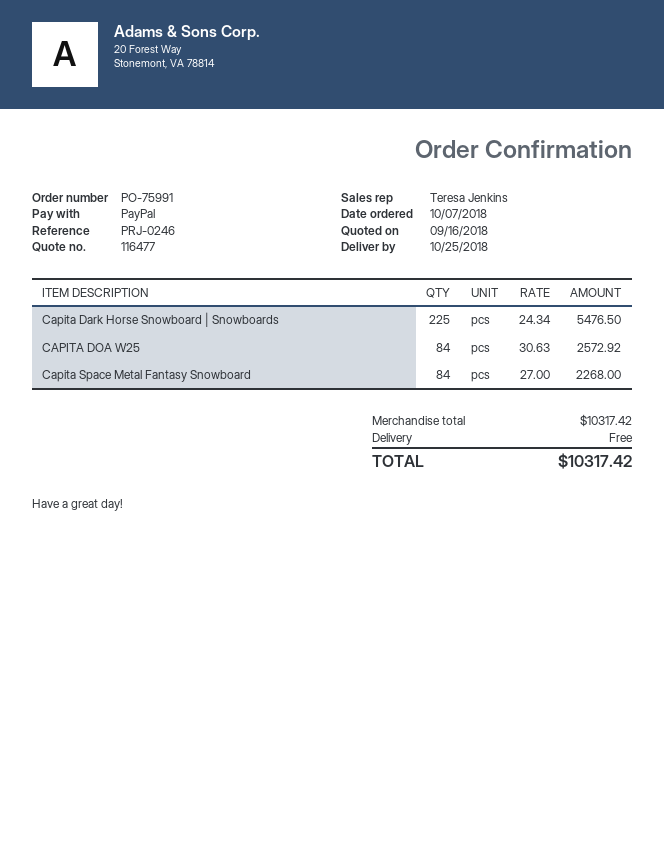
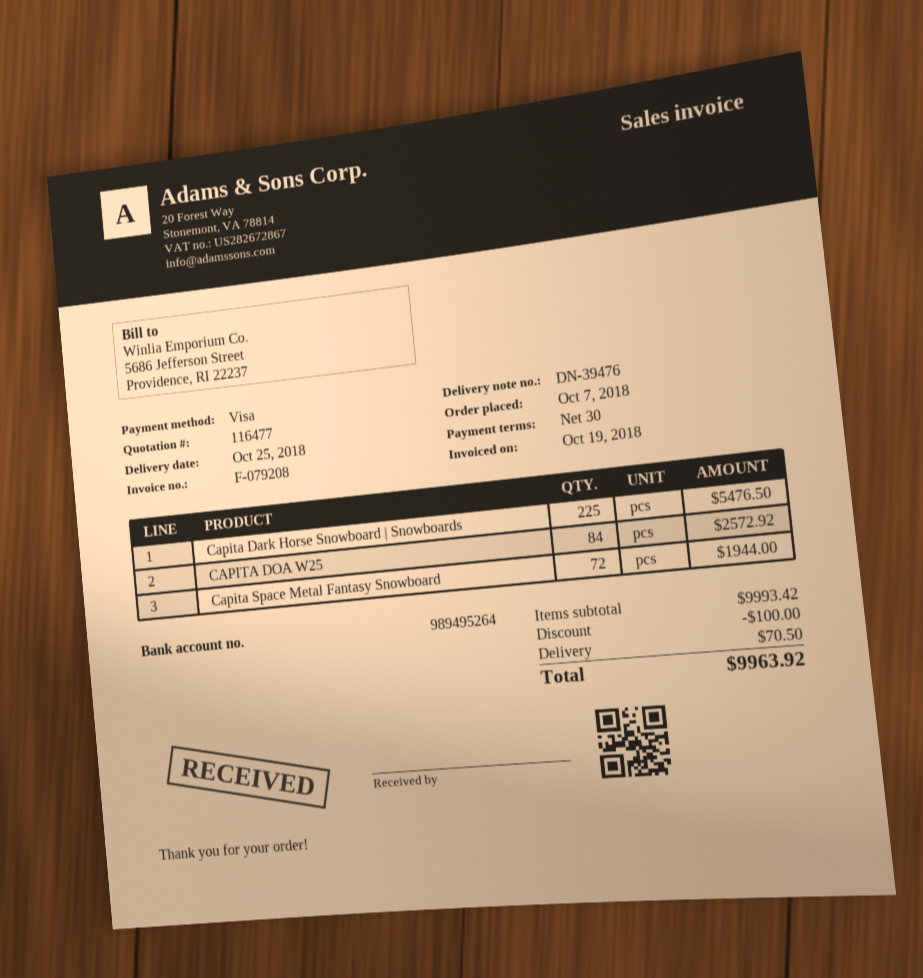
payment method: PayPal -> Visa
Capita Space Metal Fantasy Snowboard: 84 for 2268.00 -> 72 for 1944.00
subtotal: 10317.42 -> 9993.42
discount: none -> 100.00
shipping: 0.00 -> 70.50
total: 10317.42 -> 9963.92

